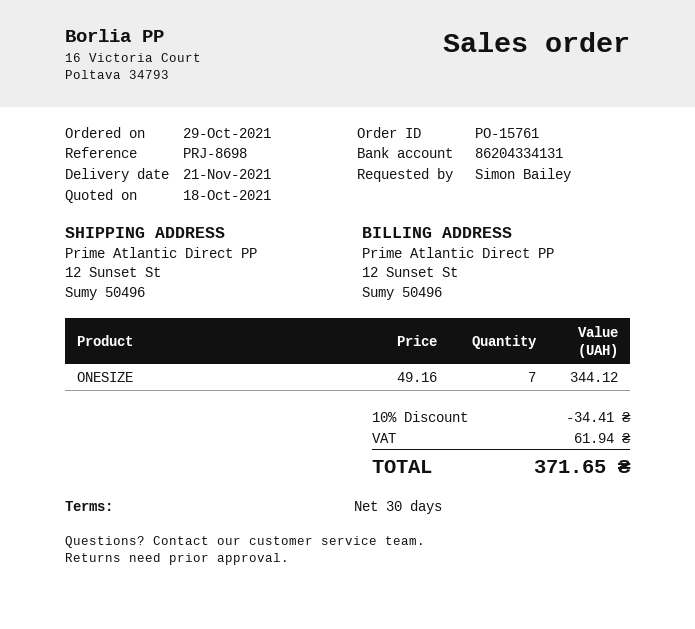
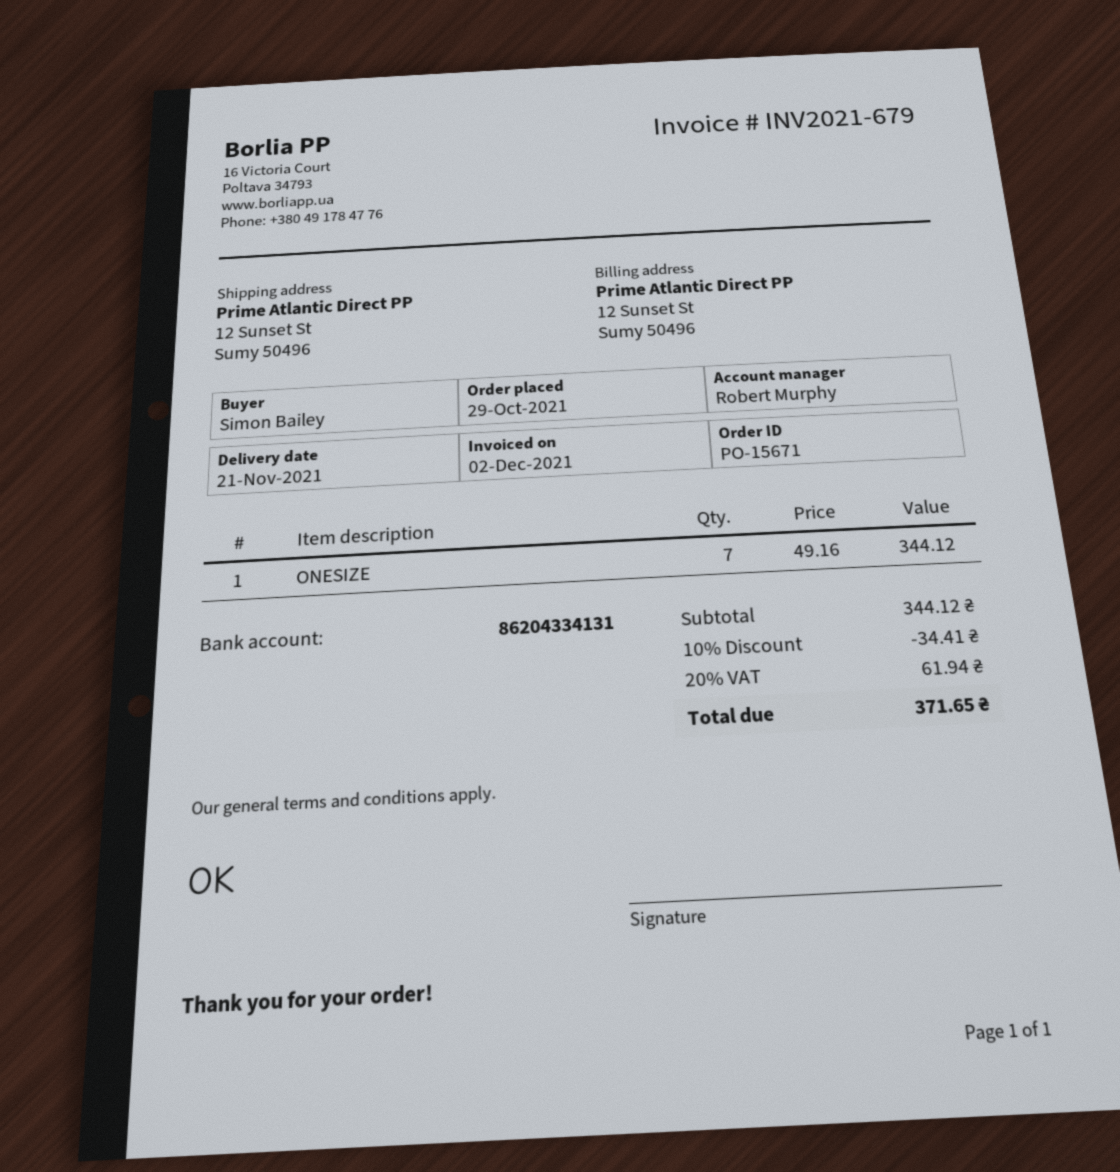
order number: PO-15761 -> PO-15671

